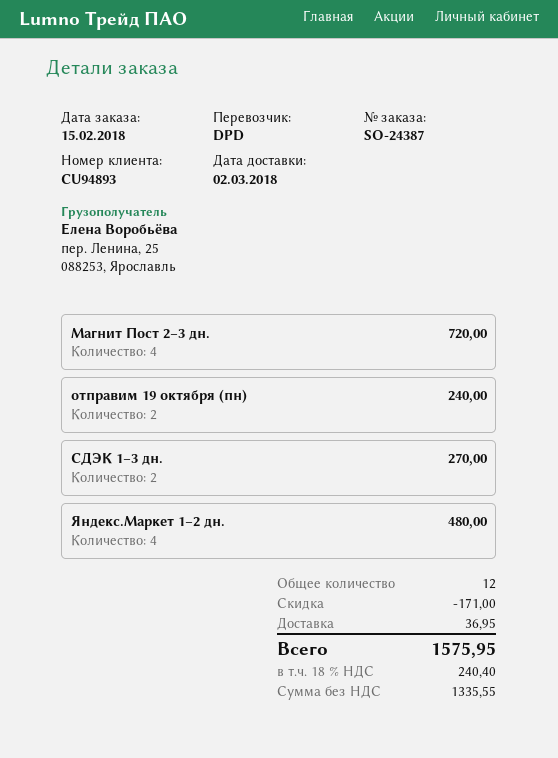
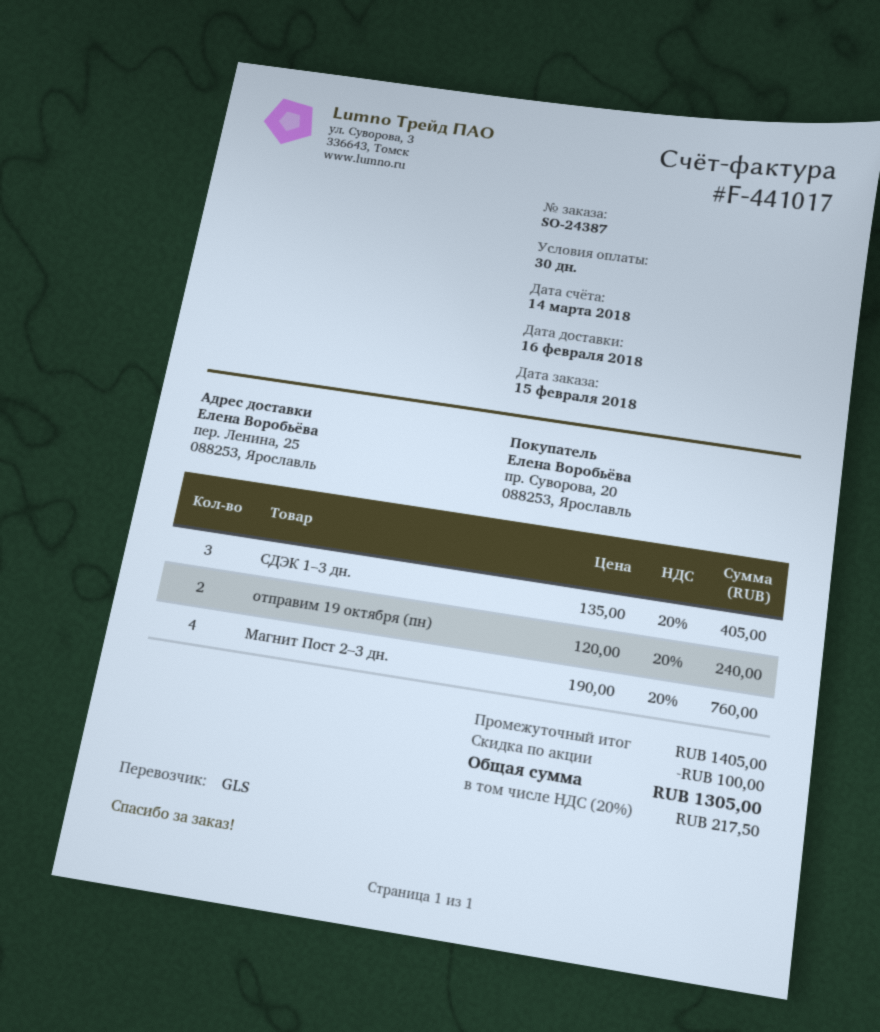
delivery date: 2018-03-02 -> 2018-02-16
shipping method: DPD -> GLS
Магнит Пост 2–3 дн.: 4 for 720.00 -> 4 for 760.00
СДЭК 1–3 дн.: 2 for 270.00 -> 3 for 405.00
Яндекс.Маркет 1–2 дн.: 4 for 480.00 -> none
discount: 171.00 -> 100.00
shipping: 36.95 -> none
tax: 18% = 240.40 -> 20% = 217.50
total: 1575.95 -> 1305.00

